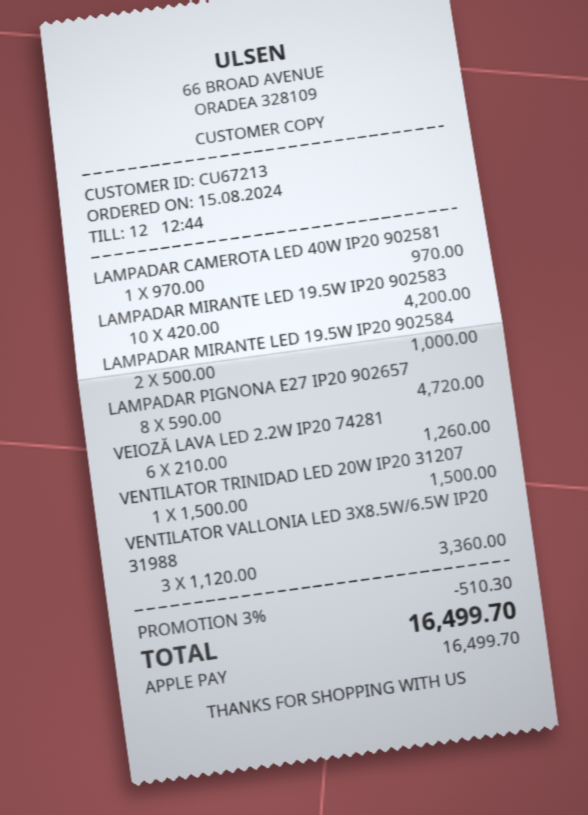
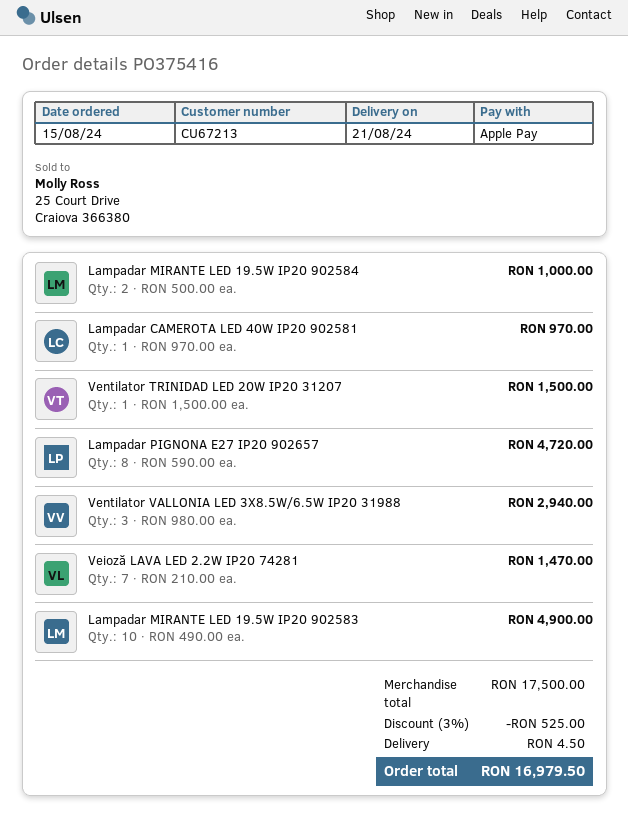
LAMPADAR MIRANTE LED 19.5W IP20 902583: 10 x 420.00 = 4200.00 -> 10 x 490.00 = 4900.00
VEIOZĂ LAVA LED 2.2W IP20 74281: 6 x 210.00 = 1260.00 -> 7 x 210.00 = 1470.00
VENTILATOR VALLONIA LED 3X8.5W/6.5W IP20 31988: 3 x 1120.00 = 3360.00 -> 3 x 980.00 = 2940.00
discount: 3% = 510.30 -> 3% = 525.00
shipping: none -> 4.50
total: 16499.70 -> 16979.50

